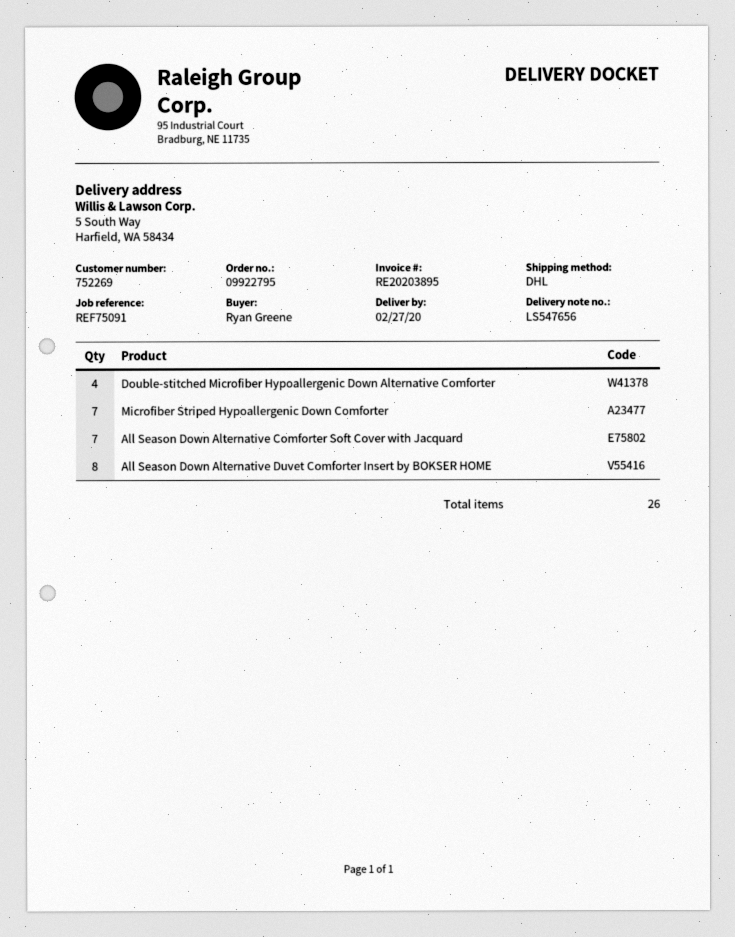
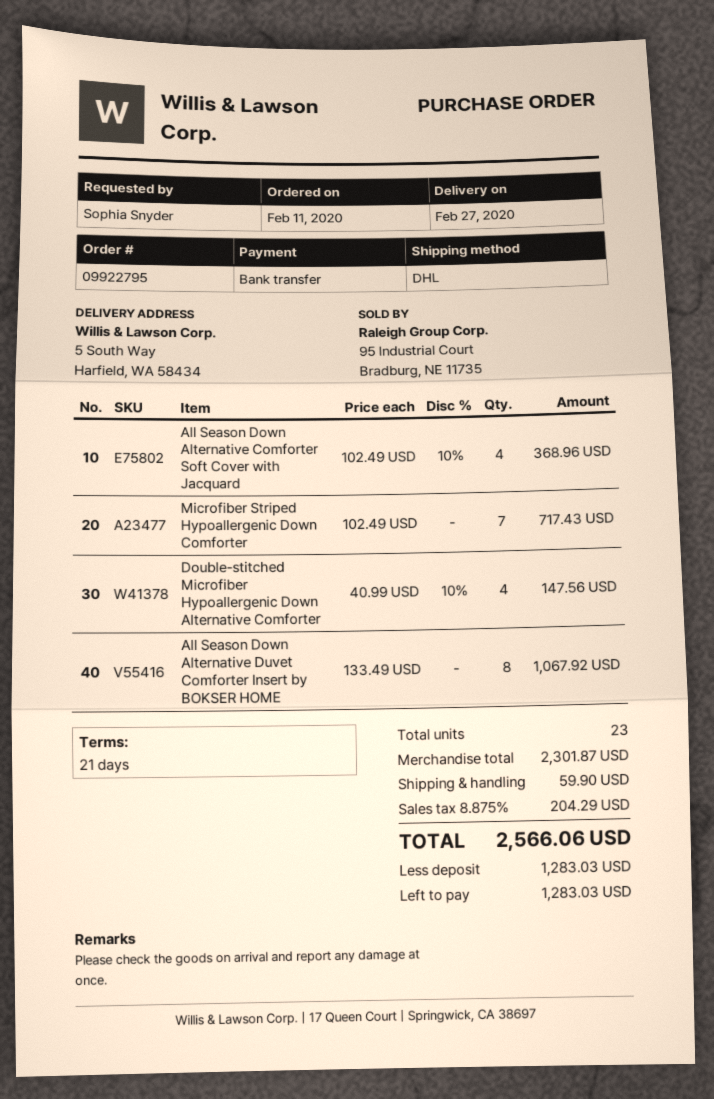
ordered by: Ryan Greene -> Sophia Snyder
All Season Down Alternative Comforter Soft Cover with Jacquard: 7 -> 4
total quantity: 26 -> 23

